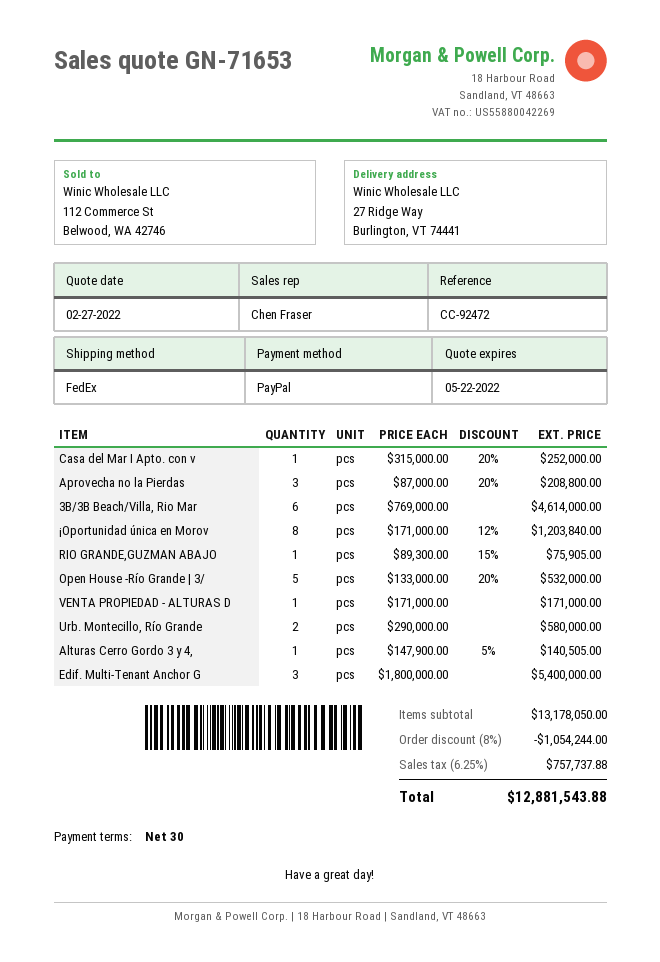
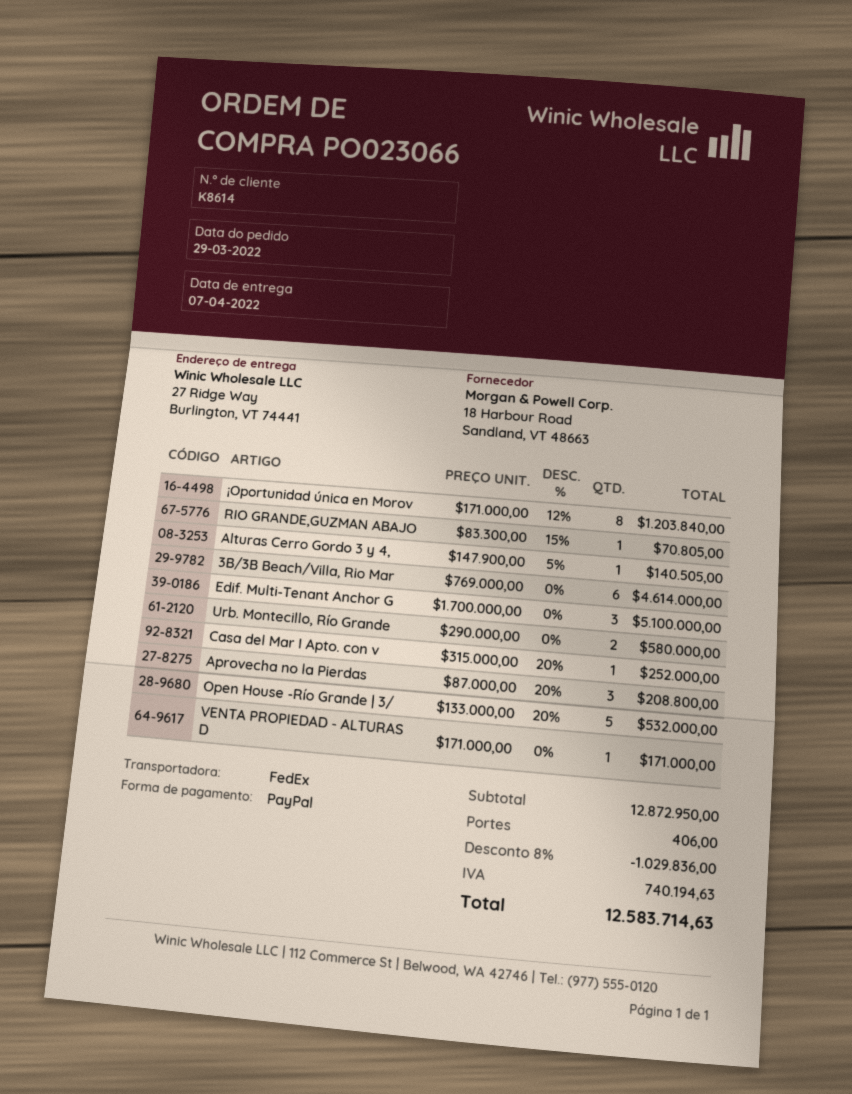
RIO GRANDE,GUZMAN ABAJO: 1 x 89300.00 - 15% = 75905.00 -> 1 x 83300.00 - 15% = 70805.00
Edif. Multi-Tenant Anchor G: 3 x 1800000.00 = 5400000.00 -> 3 x 1700000.00 = 5100000.00
subtotal: 13178050.00 -> 12872950.00
discount: 8% = 1054244.00 -> 8% = 1029836.00
shipping: none -> 406.00
tax: 757737.88 -> 740194.63
total: 12881543.88 -> 12583714.63

